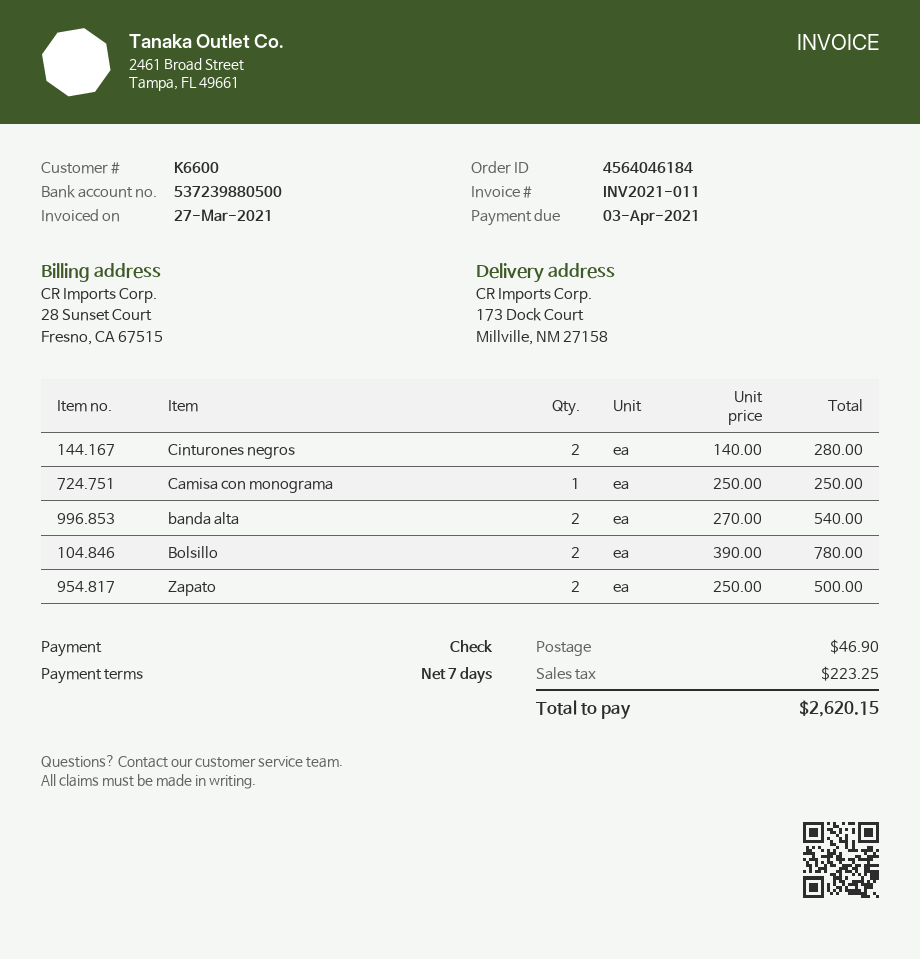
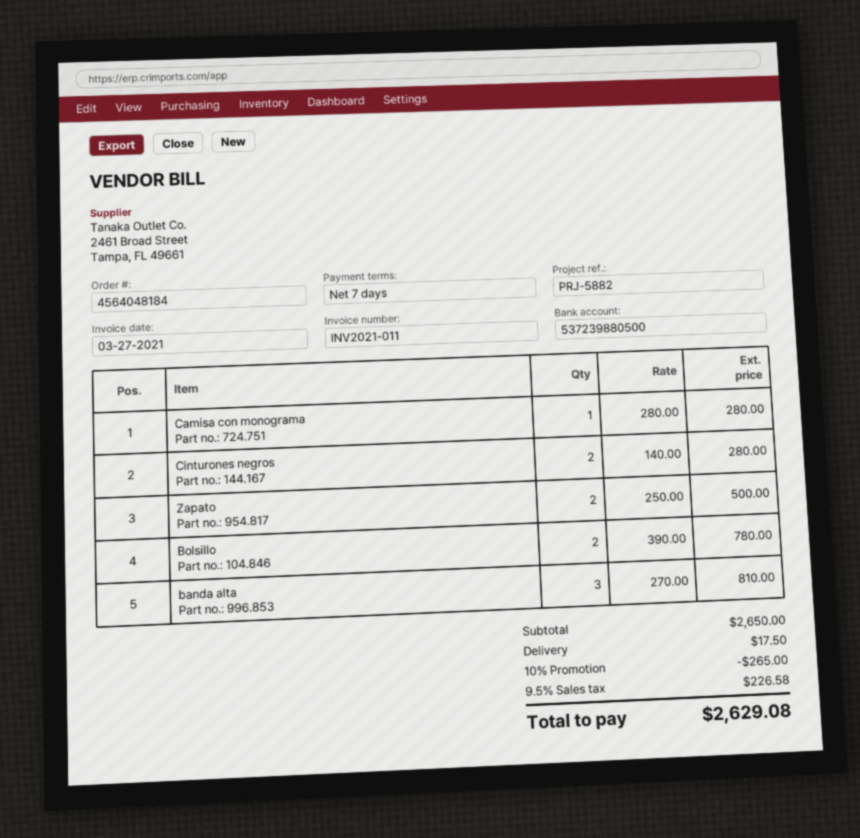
order number: 4564046184 -> 4564048184
Camisa con monograma: 1 x 250.00 = 250.00 -> 1 x 280.00 = 280.00
banda alta: 2 x 270.00 = 540.00 -> 3 x 270.00 = 810.00
discount: none -> 10% = 265.00
shipping: 46.90 -> 17.50
tax: 223.25 -> 226.58
total: 2620.15 -> 2629.08

